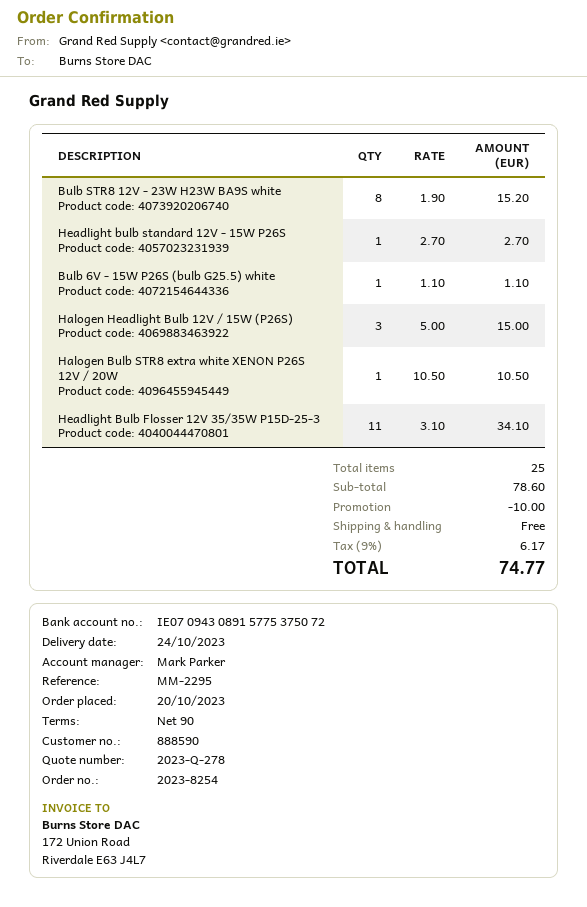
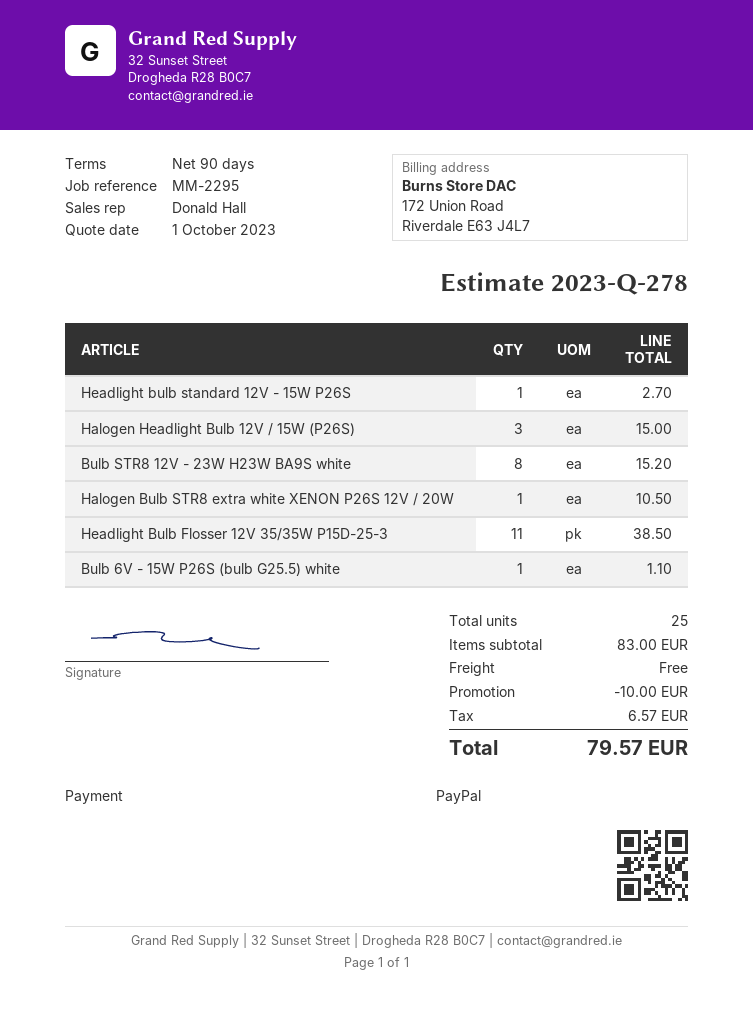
sales rep: Mark Parker -> Donald Hall
Headlight Bulb Flosser 12V 35/35W P15D-25-3: 11 for 34.10 -> 11 for 38.50
subtotal: 78.60 -> 83.00
tax: 6.17 -> 6.57
total: 74.77 -> 79.57

